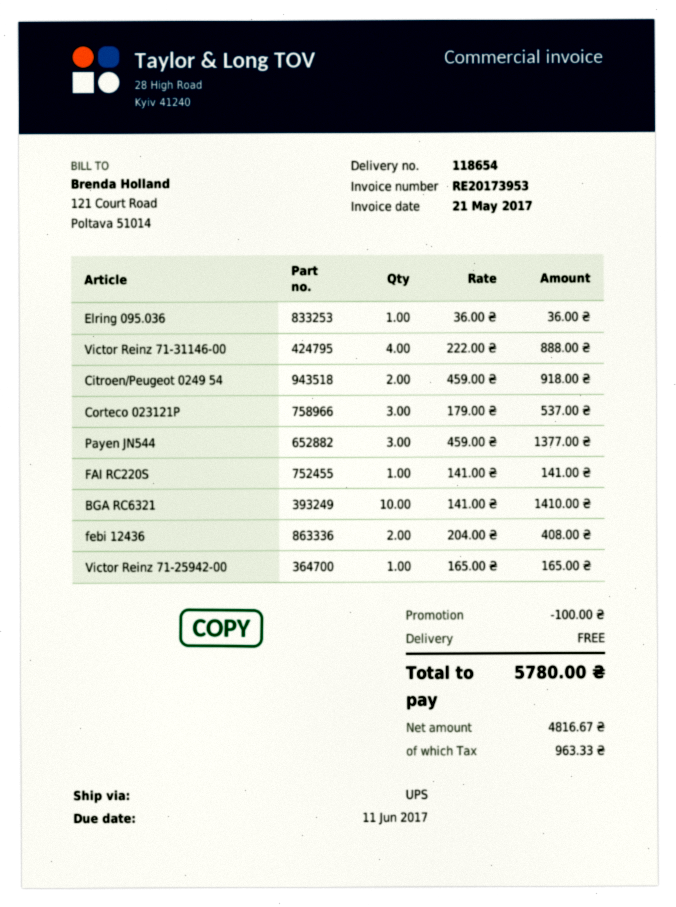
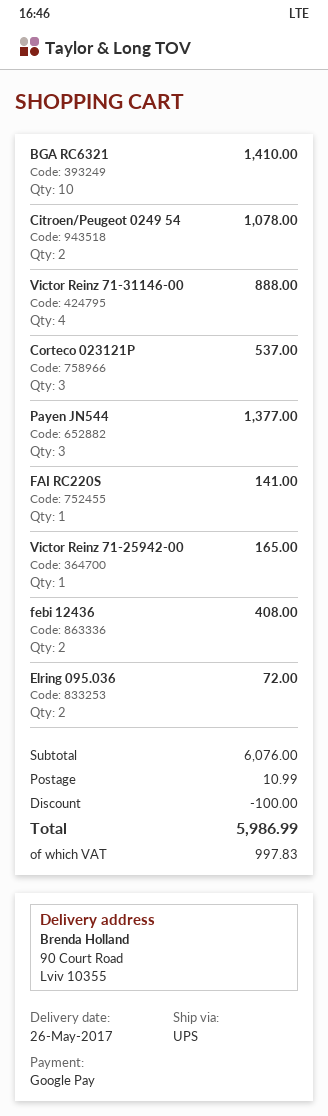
Elring 095.036: 1 for 36.00 -> 2 for 72.00
Citroen/Peugeot 0249 54: 2 for 918.00 -> 2 for 1078.00
shipping: 0.00 -> 10.99
tax: 963.33 -> 997.83
total: 5780.00 -> 5986.99

